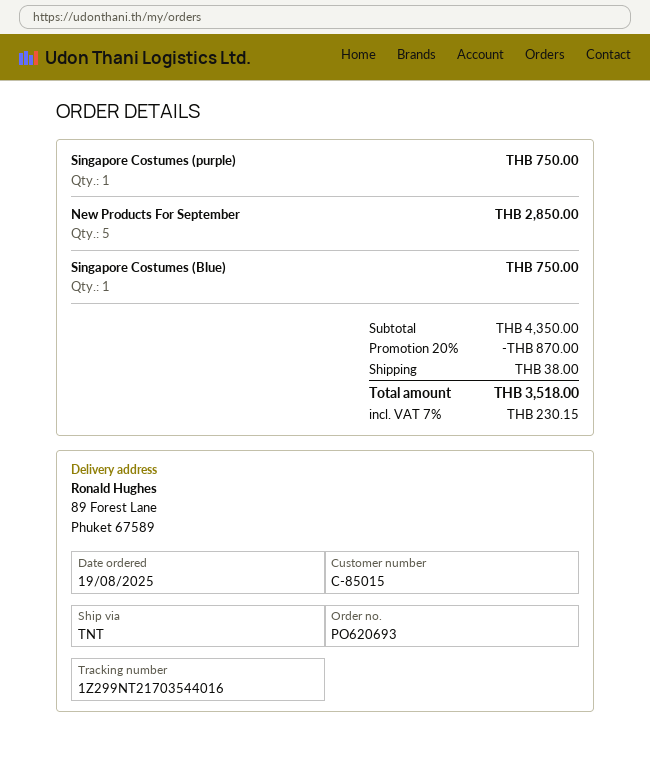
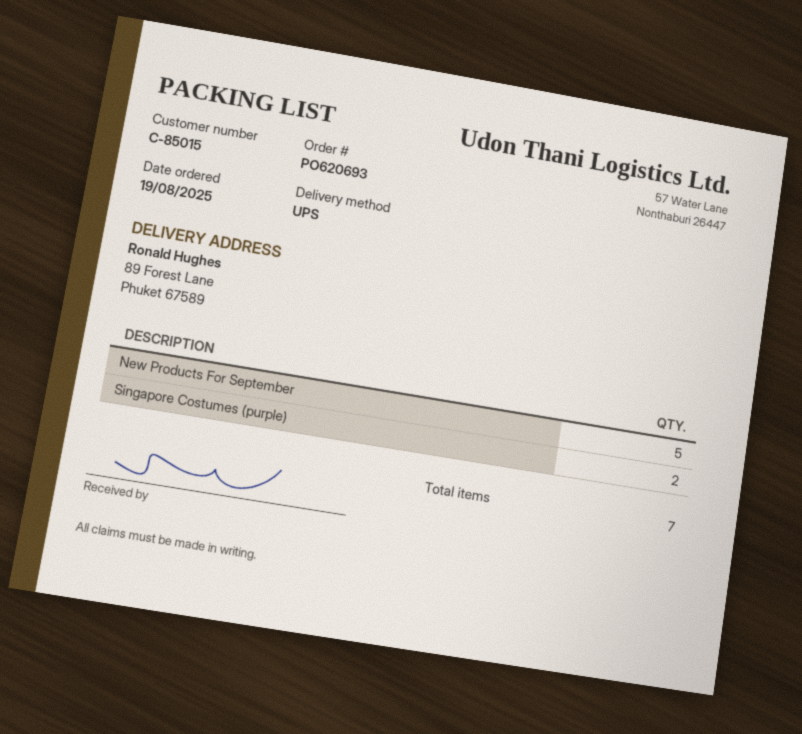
shipping method: TNT -> UPS
Singapore Costumes (purple): 1 -> 2
Singapore Costumes (Blue): 1 -> none

